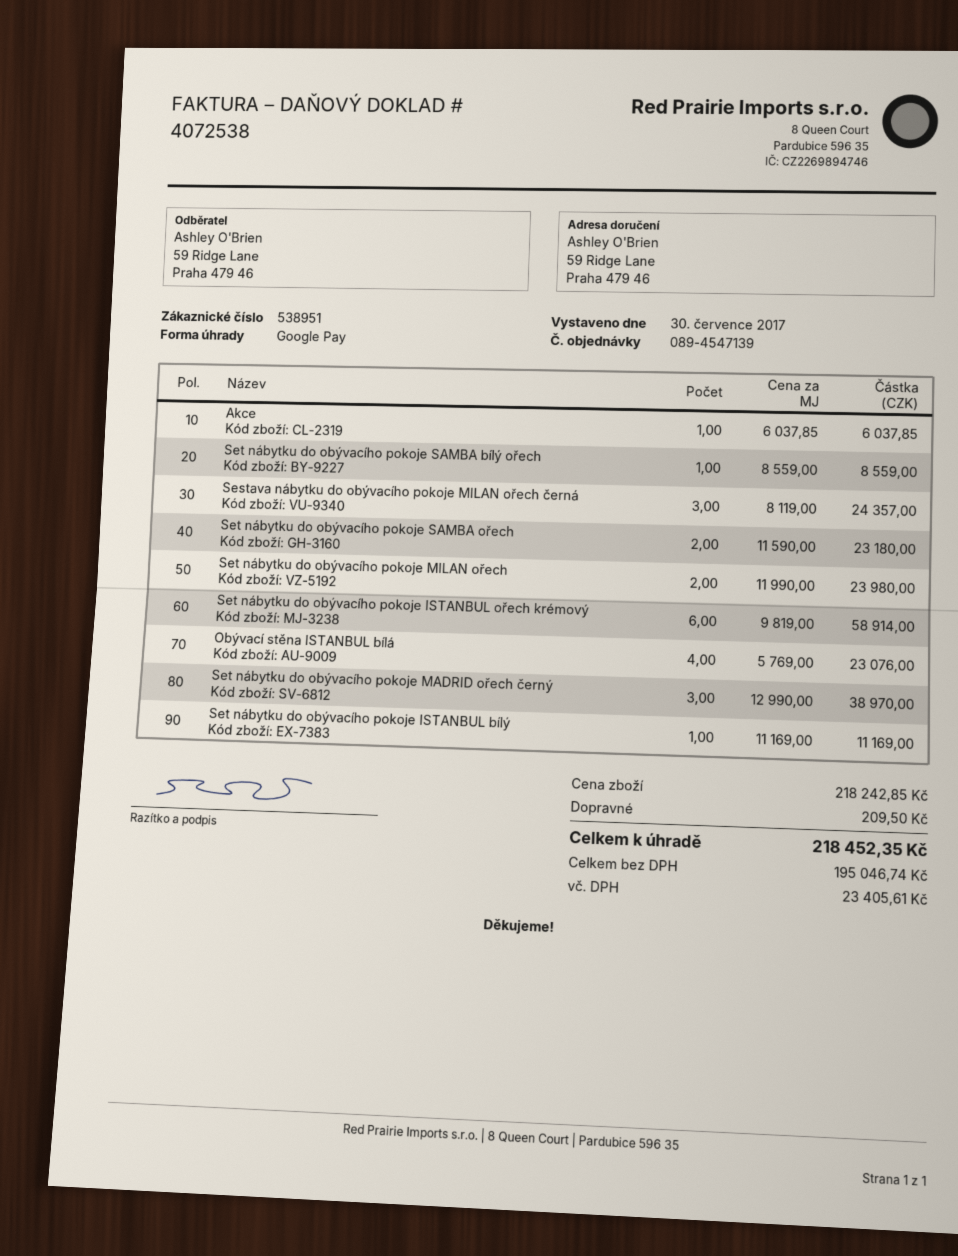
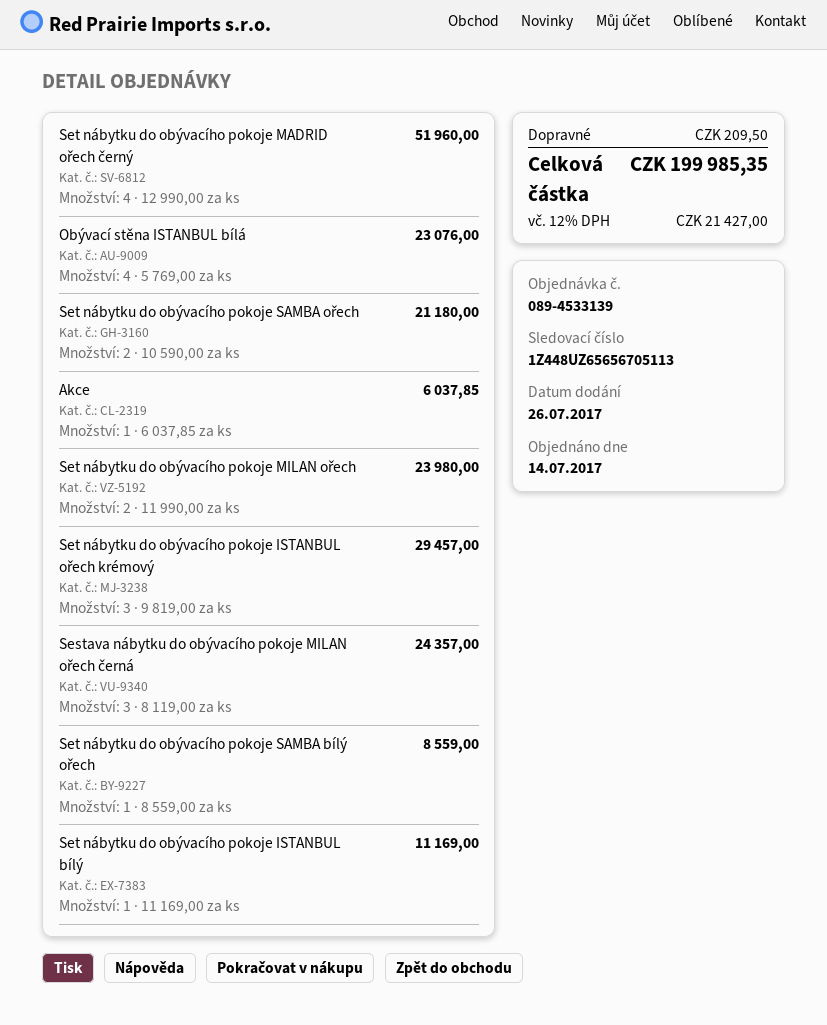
order number: 089-4547139 -> 089-4533139
Set nábytku do obývacího pokoje SAMBA ořech: 2 x 11590.00 = 23180.00 -> 2 x 10590.00 = 21180.00
Set nábytku do obývacího pokoje ISTANBUL ořech krémový: 6 x 9819.00 = 58914.00 -> 3 x 9819.00 = 29457.00
Set nábytku do obývacího pokoje MADRID ořech černý: 3 x 12990.00 = 38970.00 -> 4 x 12990.00 = 51960.00
tax: 23405.61 -> 21427.00
total: 218452.35 -> 199985.35

